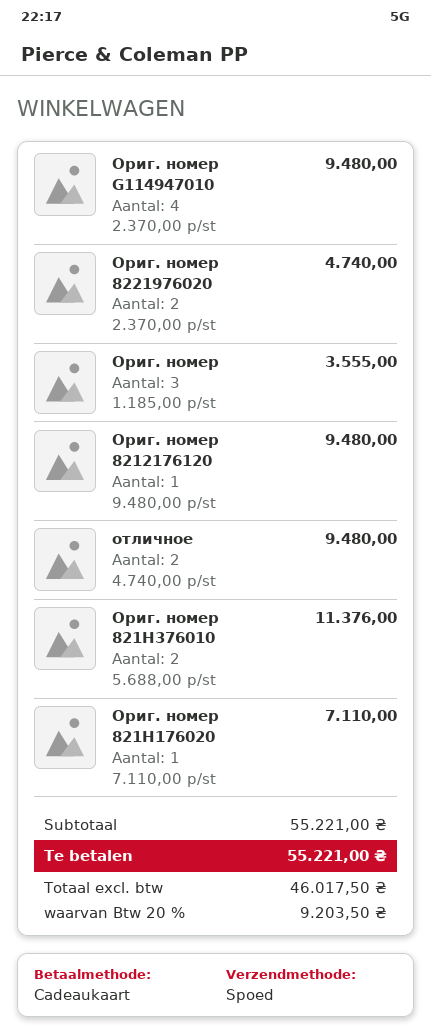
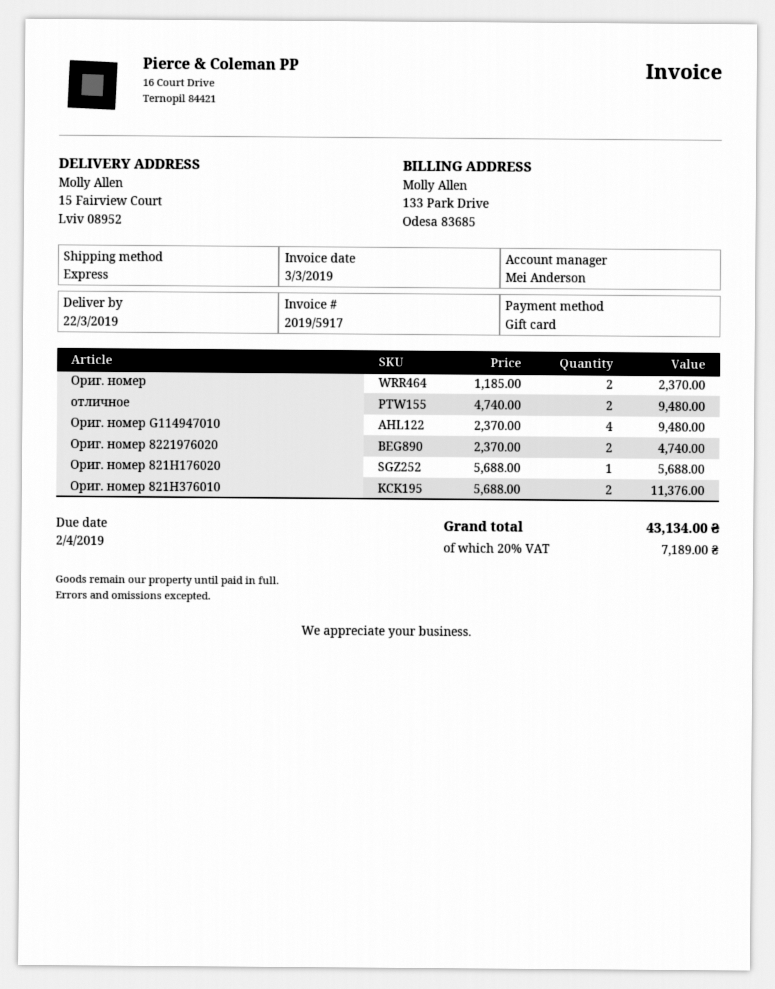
Ориг. номер: 3 x 1185.00 = 3555.00 -> 2 x 1185.00 = 2370.00
Ориг. номер 8212176120: 1 x 9480.00 = 9480.00 -> none
Ориг. номер 821H176020: 1 x 7110.00 = 7110.00 -> 1 x 5688.00 = 5688.00
tax: 20% = 9203.50 -> 20% = 7189.00
total: 55221.00 -> 43134.00

